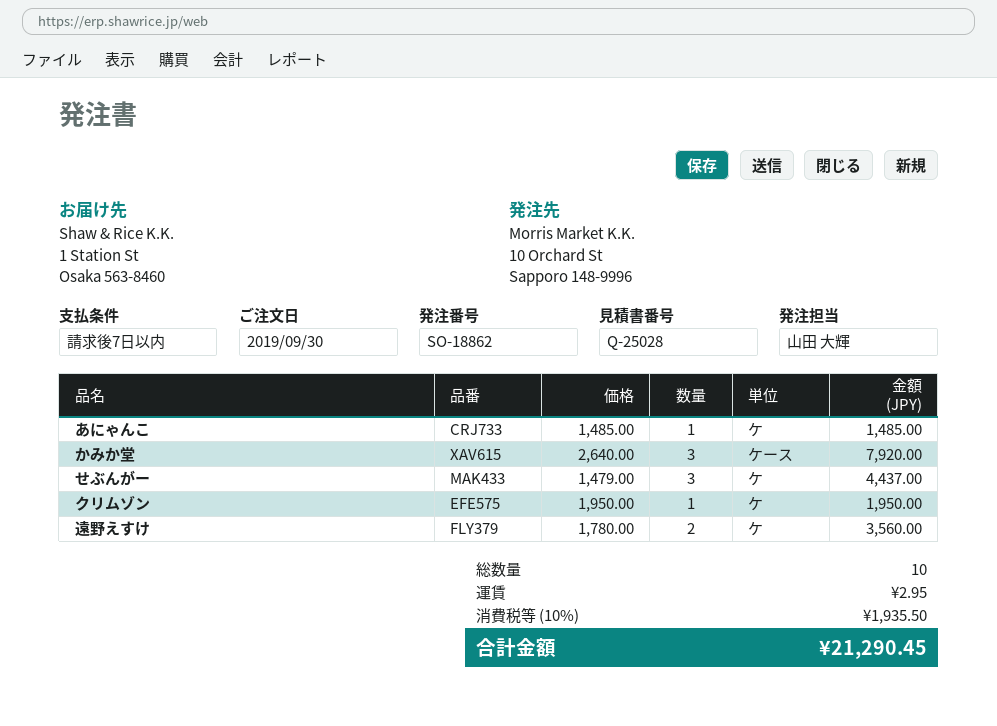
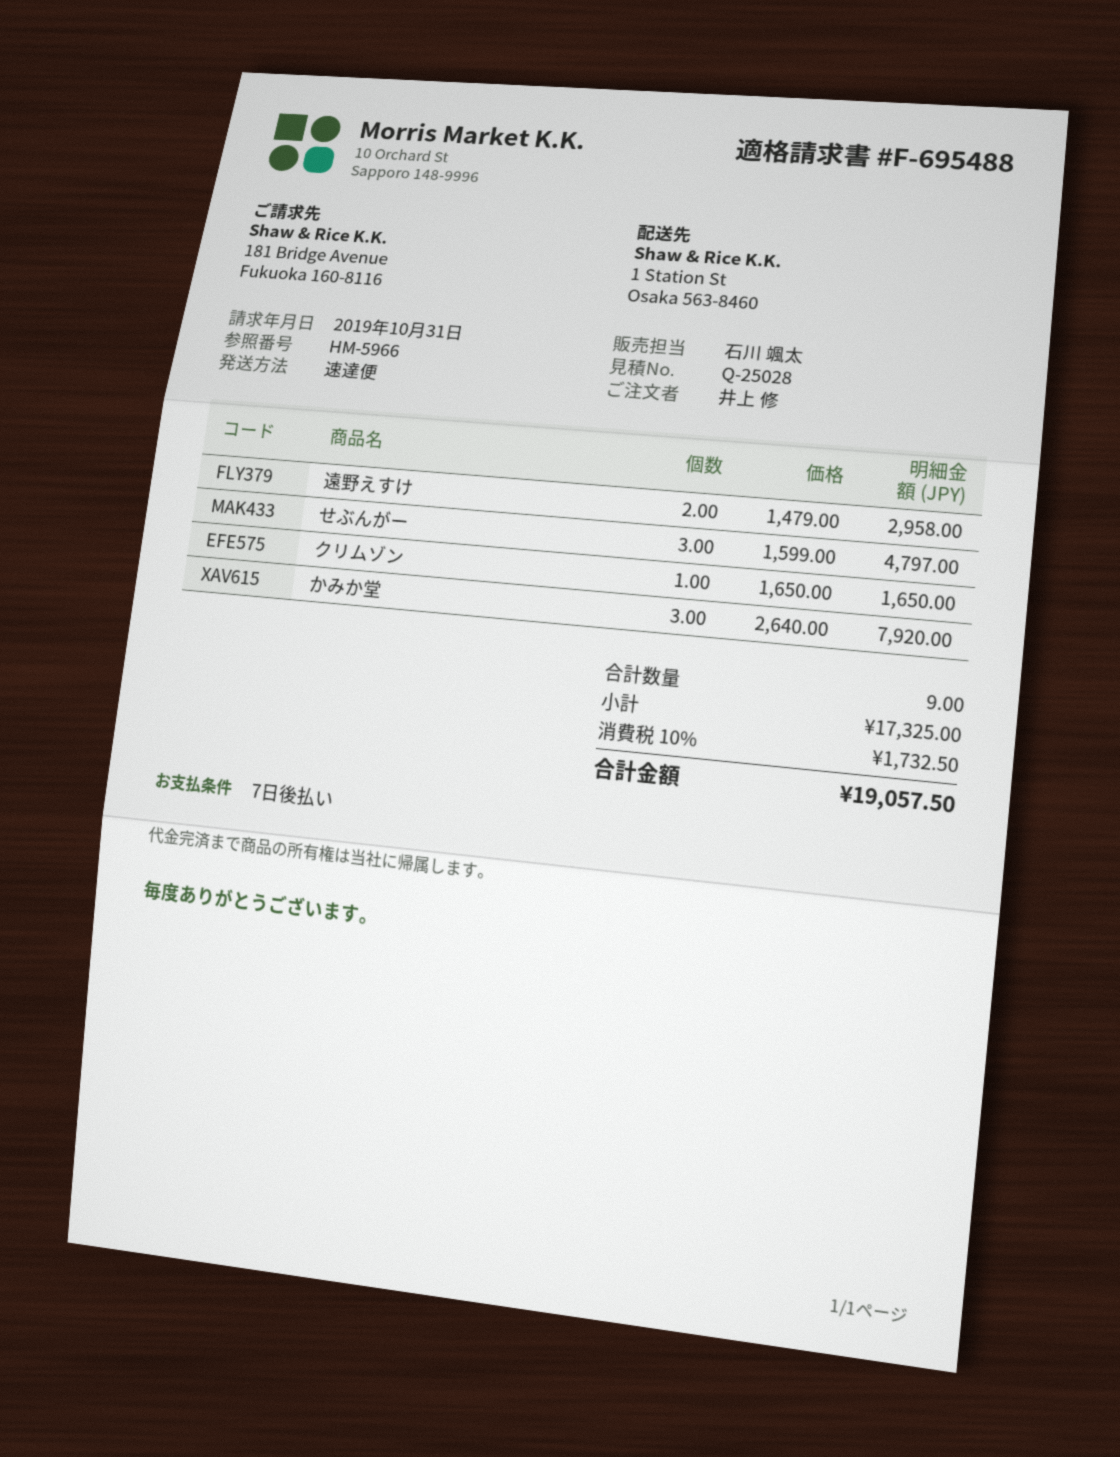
ordered by: 山田 大輝 -> 井上 修
あにゃんこ: 1 x 1485.00 = 1485.00 -> none
せぶんがー: 3 x 1479.00 = 4437.00 -> 3 x 1599.00 = 4797.00
クリムゾン: 1 x 1950.00 = 1950.00 -> 1 x 1650.00 = 1650.00
遠野えすけ: 2 x 1780.00 = 3560.00 -> 2 x 1479.00 = 2958.00
total quantity: 10 -> 9
shipping: 2.95 -> none
tax: 10% = 1935.50 -> 10% = 1732.50
total: 21290.45 -> 19057.50

